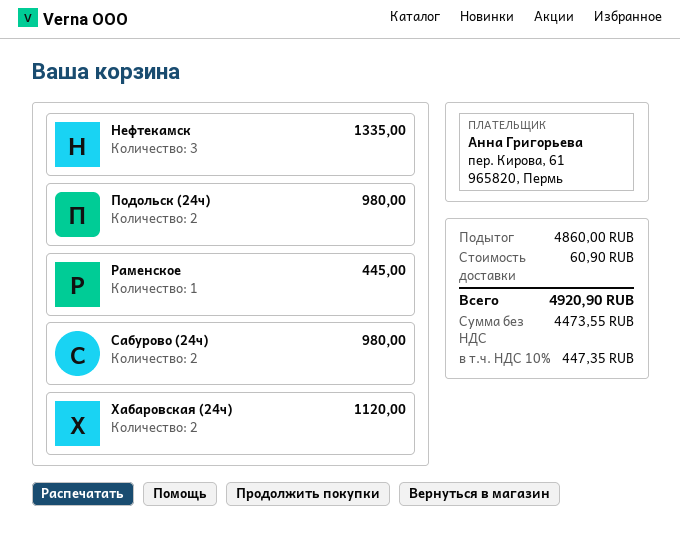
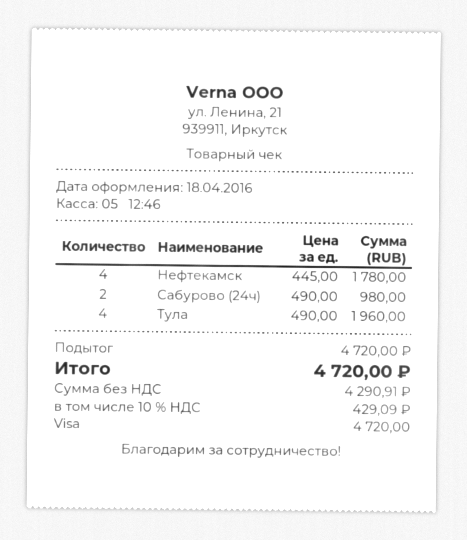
Нефтекамск: 3 for 1335.00 -> 4 for 1780.00
Подольск (24ч): 2 for 980.00 -> none
Раменское: 1 for 445.00 -> none
Хабаровская (24ч): 2 for 1120.00 -> none
Тула: none -> 4 for 1960.00
subtotal: 4860.00 -> 4720.00
shipping: 60.90 -> none
net: 4473.55 -> 4290.91
tax: 10% = 447.35 -> 10% = 429.09
total: 4920.90 -> 4720.00

